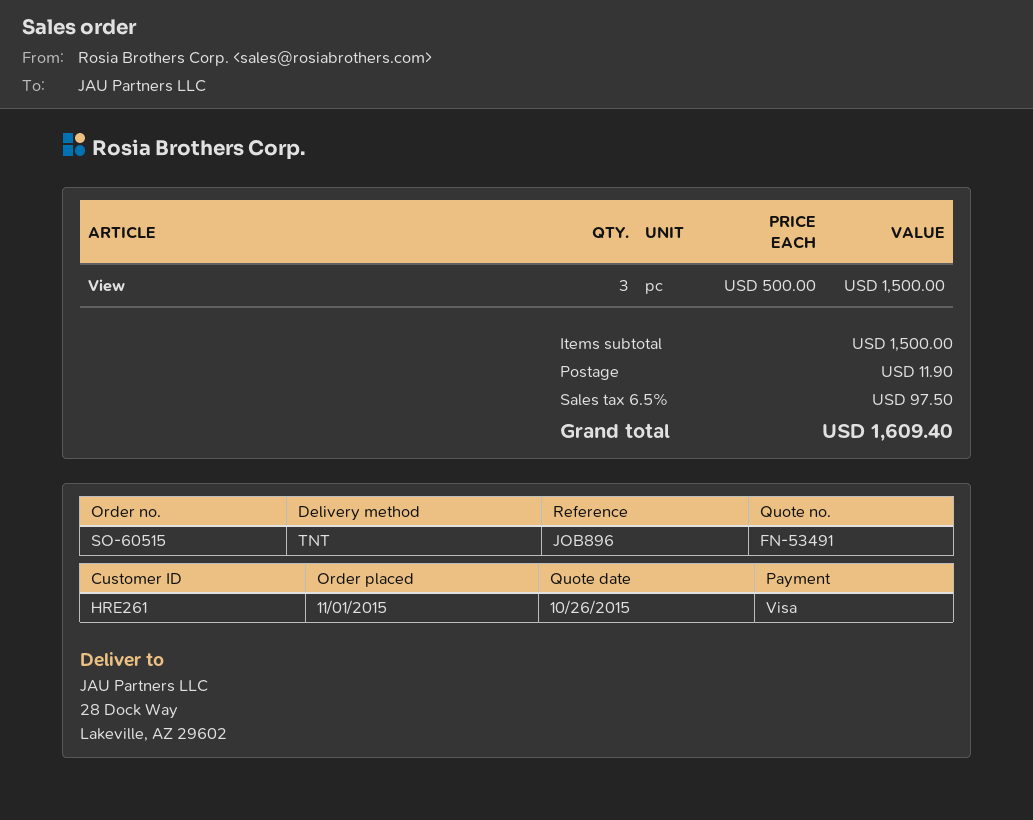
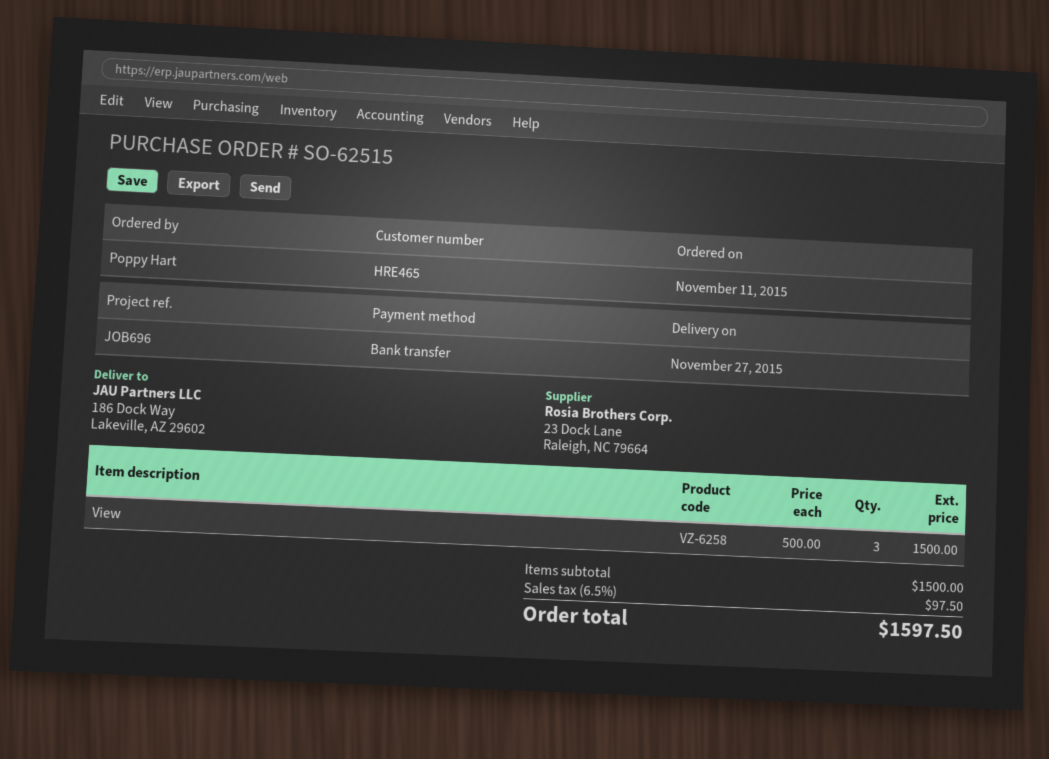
order number: SO-60515 -> SO-62515
order date: 2015-11-01 -> 2015-11-11
customer number: HRE261 -> HRE465
reference: JOB896 -> JOB696
payment method: Visa -> bank transfer
ship to: 28 Dock Way, Lakeville, AZ 29602 -> 186 Dock Way, Lakeville, AZ 29602
shipping: 11.90 -> none
total: 1609.40 -> 1597.50

